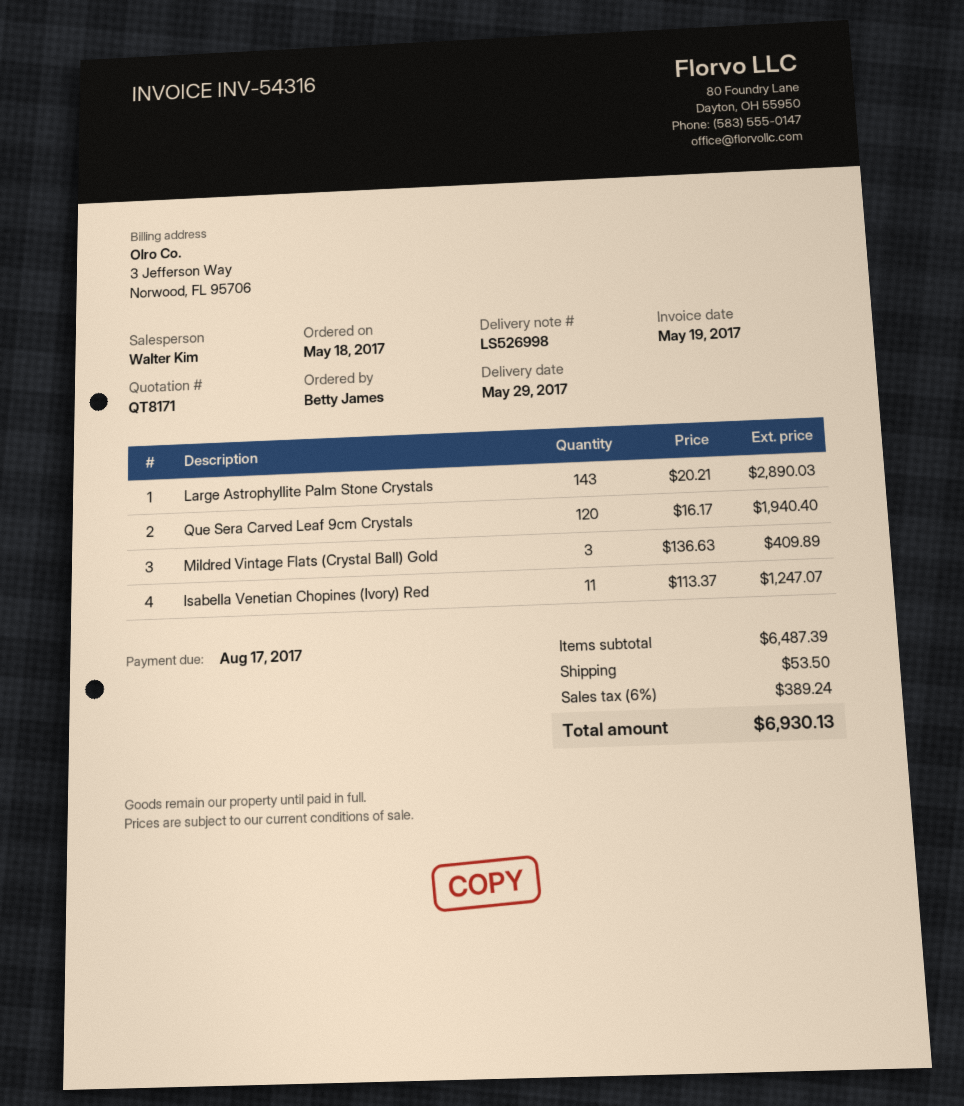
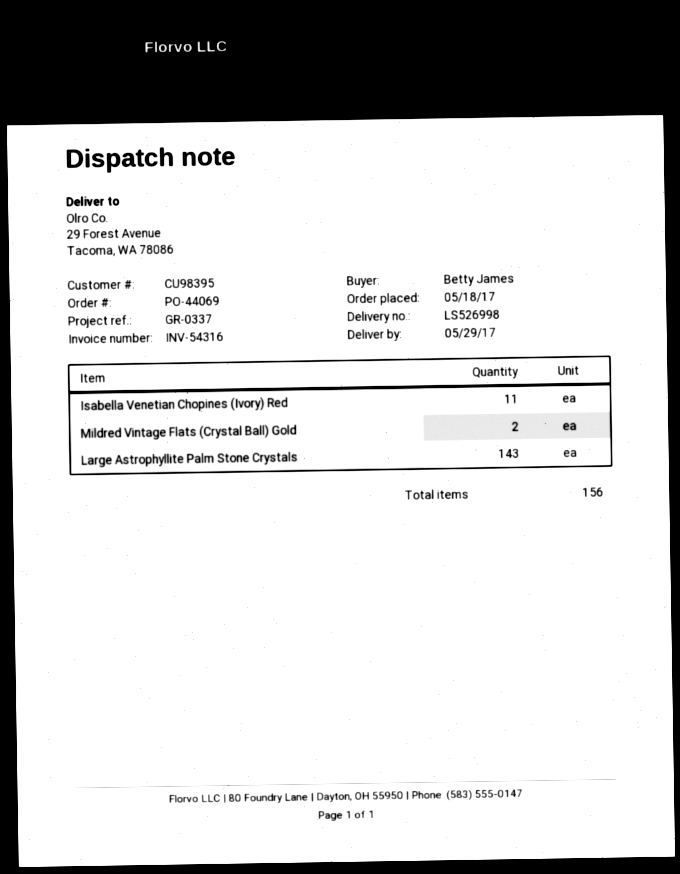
Que Sera Carved Leaf 9cm Crystals: 120 -> none
Mildred Vintage Flats (Crystal Ball) Gold: 3 -> 2

